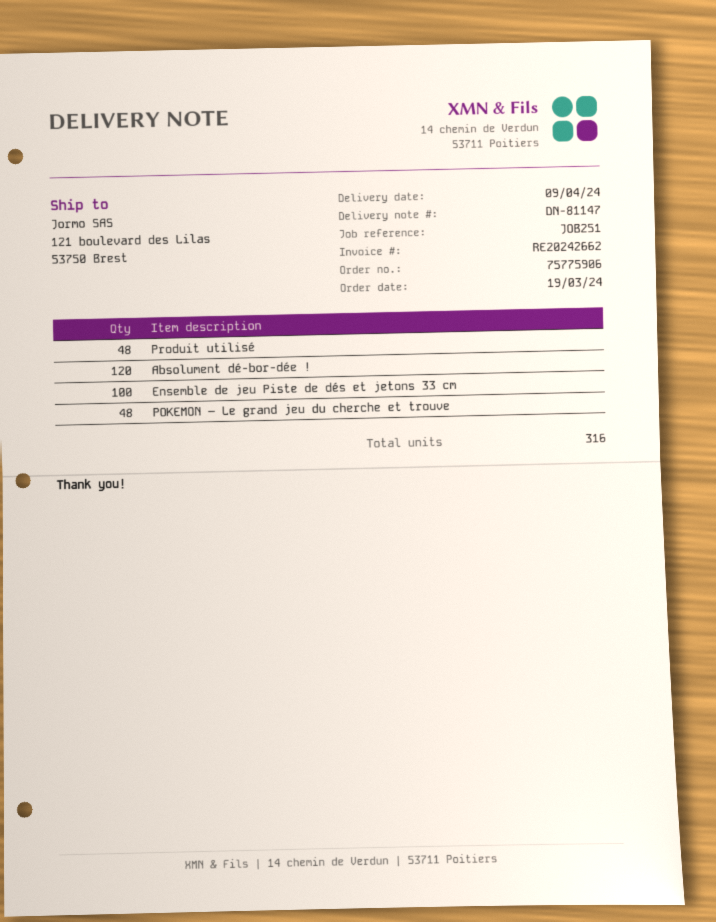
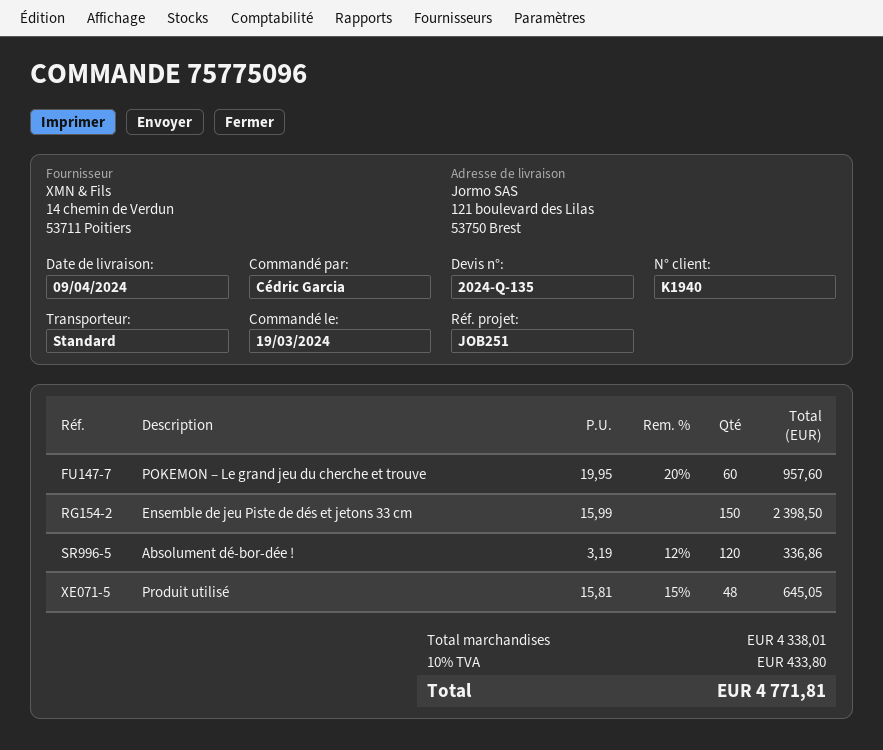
order number: 75775906 -> 75775096
Ensemble de jeu Piste de dés et jetons 33 cm: 100 -> 150
POKEMON – Le grand jeu du cherche et trouve: 48 -> 60

